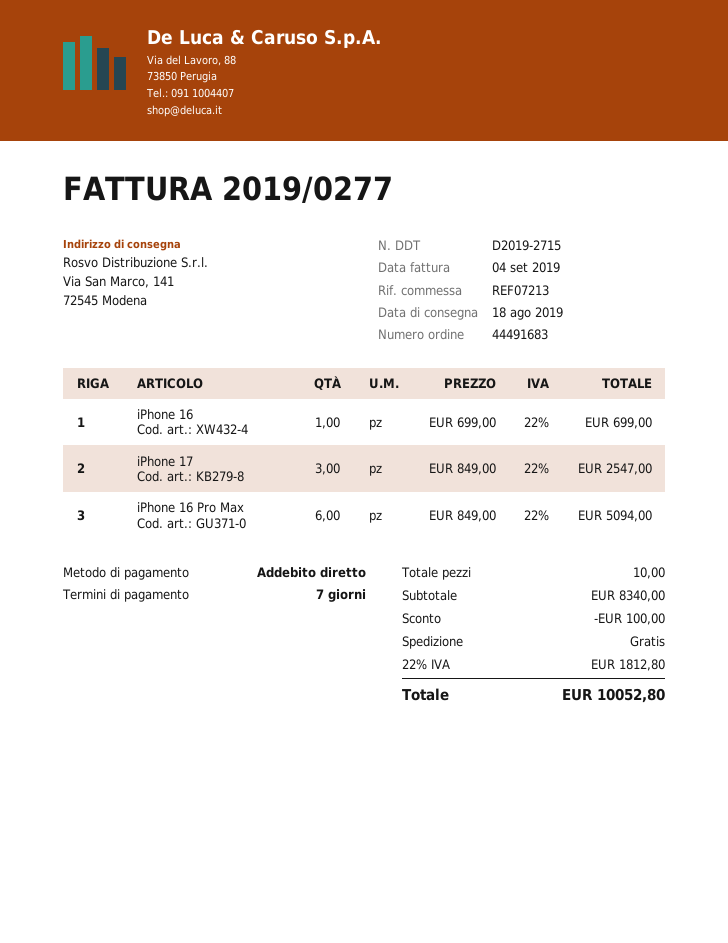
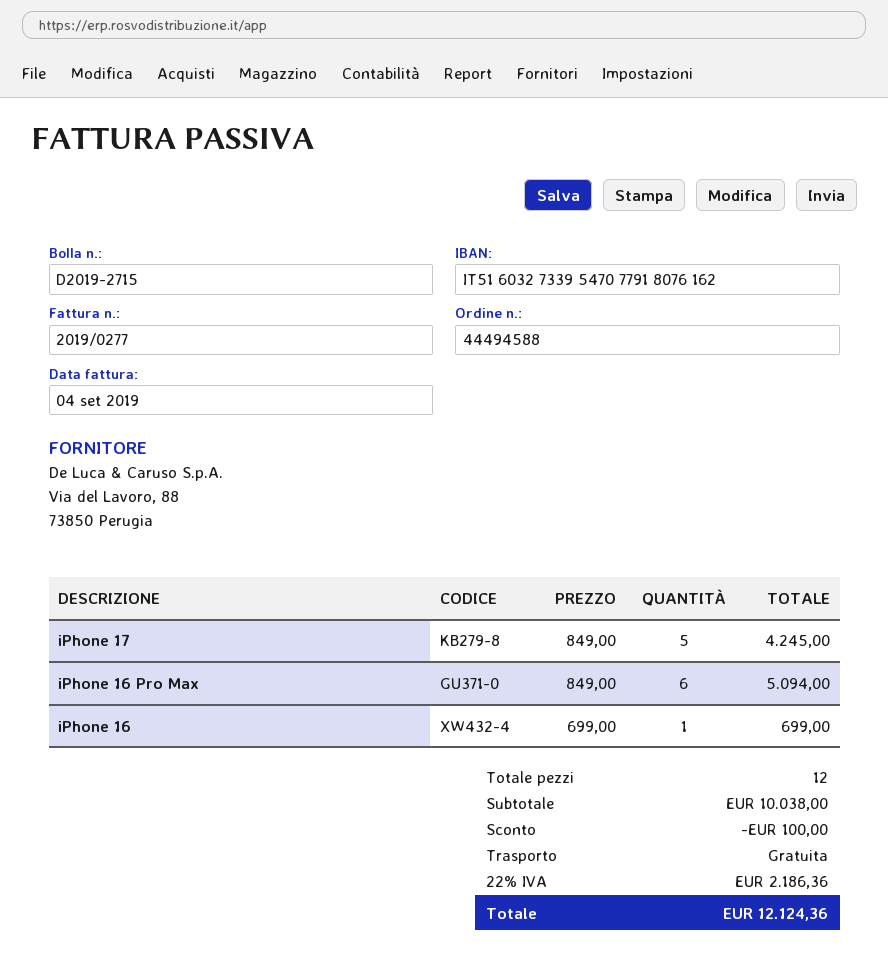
order number: 44491683 -> 44494588
iPhone 17: 3 x 849.00 = 2547.00 -> 5 x 849.00 = 4245.00
total quantity: 10 -> 12
subtotal: 8340.00 -> 10038.00
tax: 22% = 1812.80 -> 22% = 2186.36
total: 10052.80 -> 12124.36

